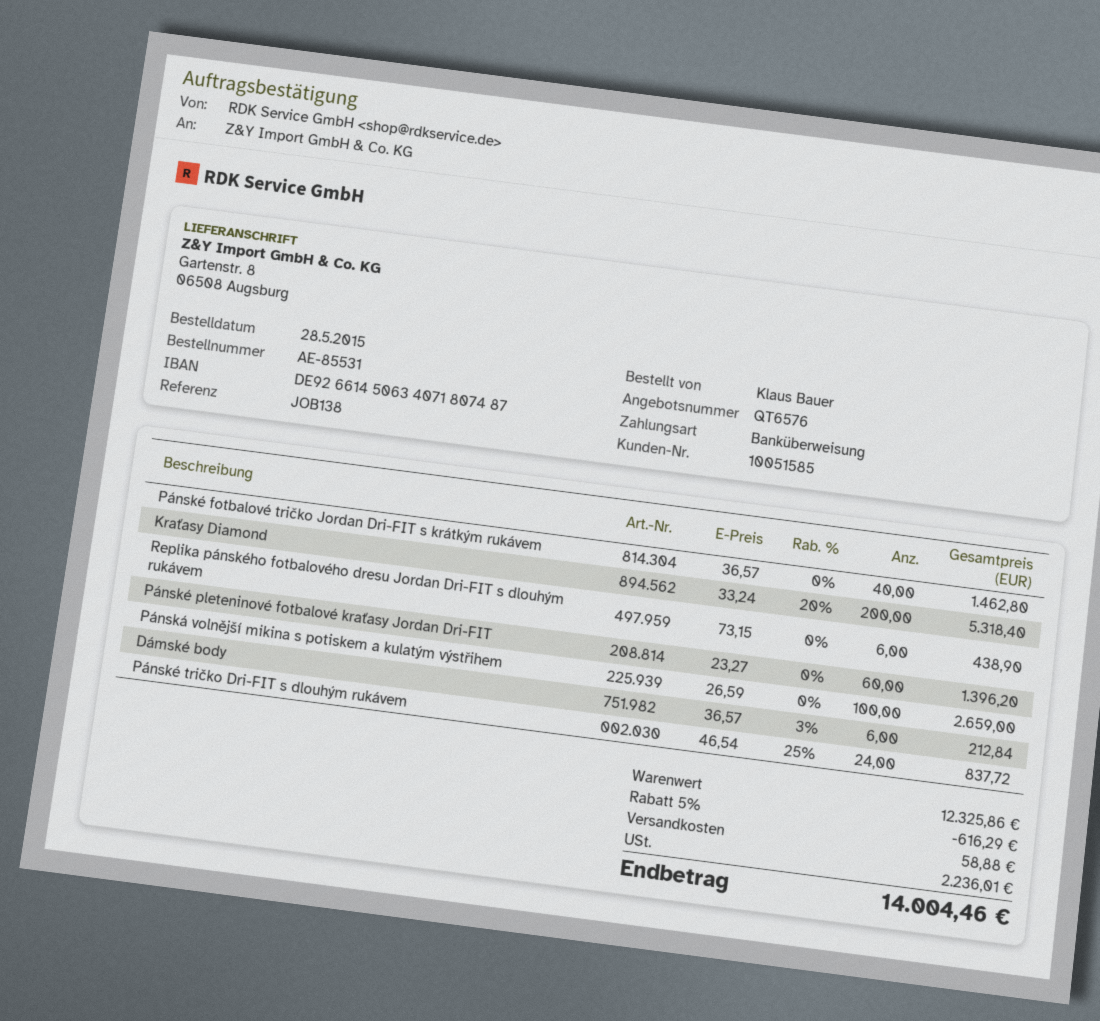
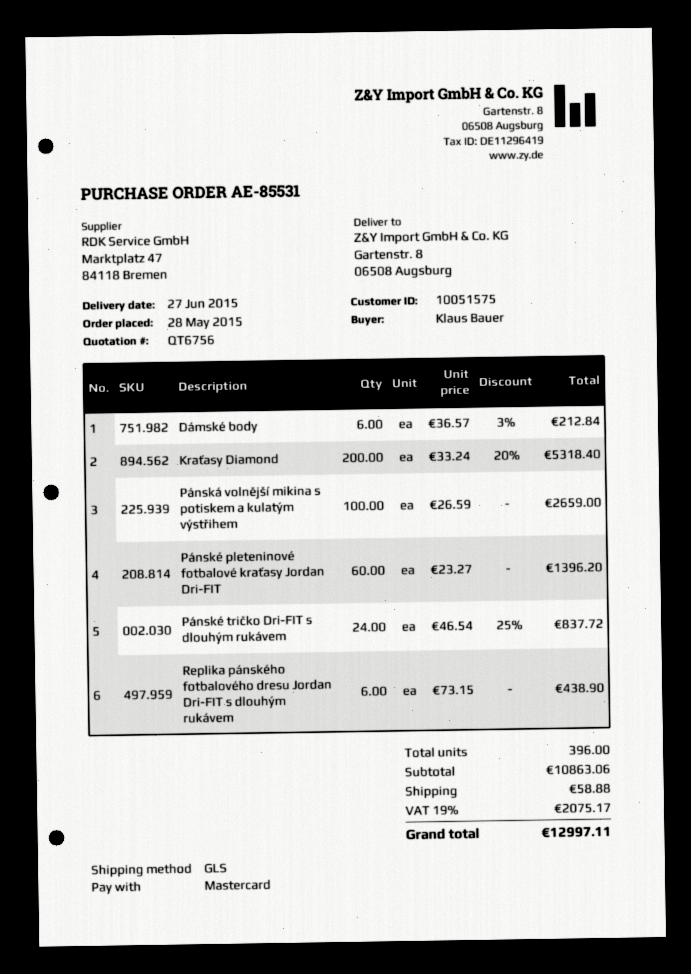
quote number: QT6576 -> QT6756
customer number: 10051585 -> 10051575
payment method: bank transfer -> Mastercard
Pánské fotbalové tričko Jordan Dri-FIT s krátkým rukávem: 40 x 36.57 = 1462.80 -> none
subtotal: 12325.86 -> 10863.06
discount: 5% = 616.29 -> none
tax: 2236.01 -> 2075.17
total: 14004.46 -> 12997.11

